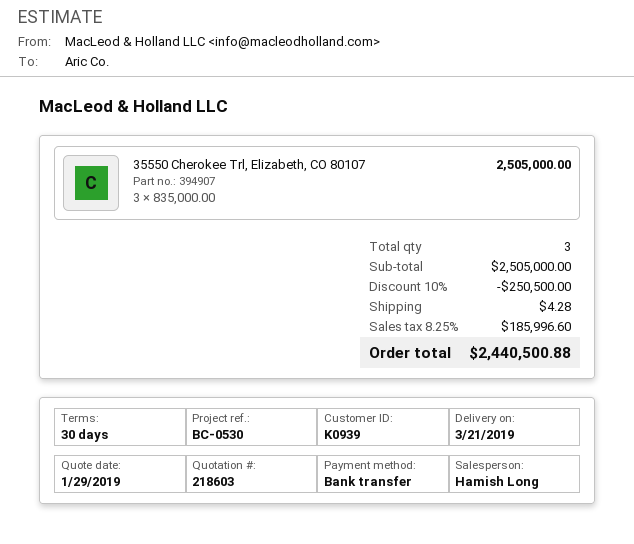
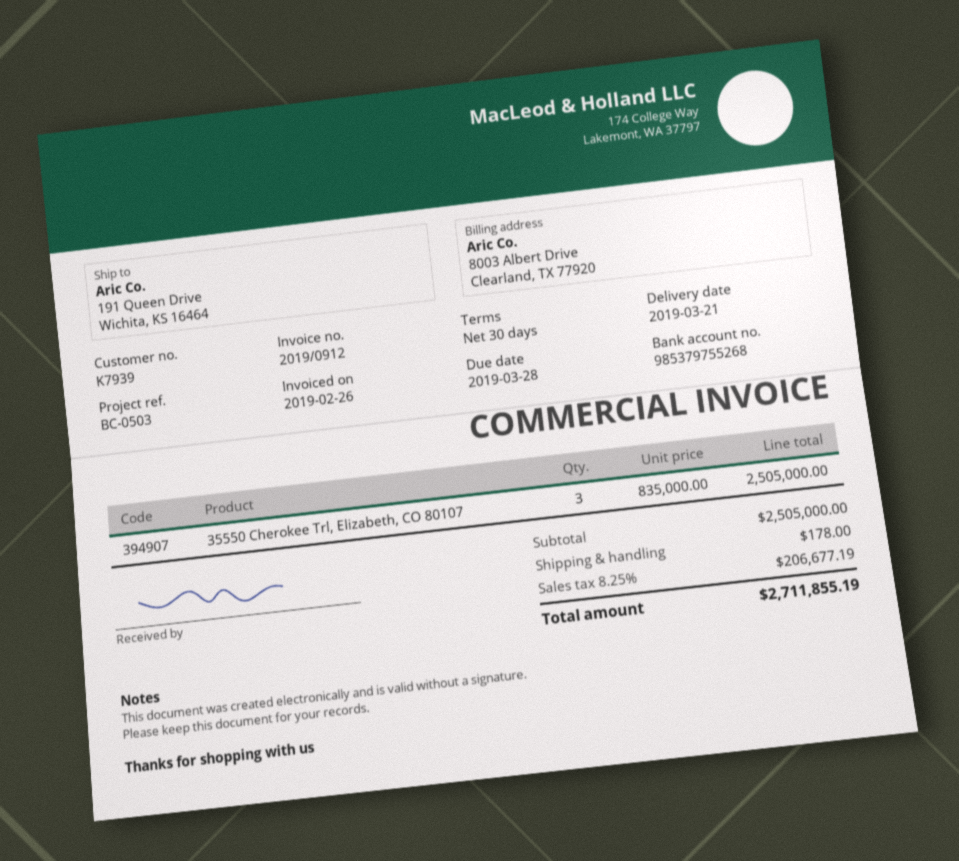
customer number: K0939 -> K7939
reference: BC-0530 -> BC-0503
discount: 10% = 250500.00 -> none
shipping: 4.28 -> 178.00
tax: 8.25% = 185996.60 -> 8.25% = 206677.19
total: 2440500.88 -> 2711855.19

